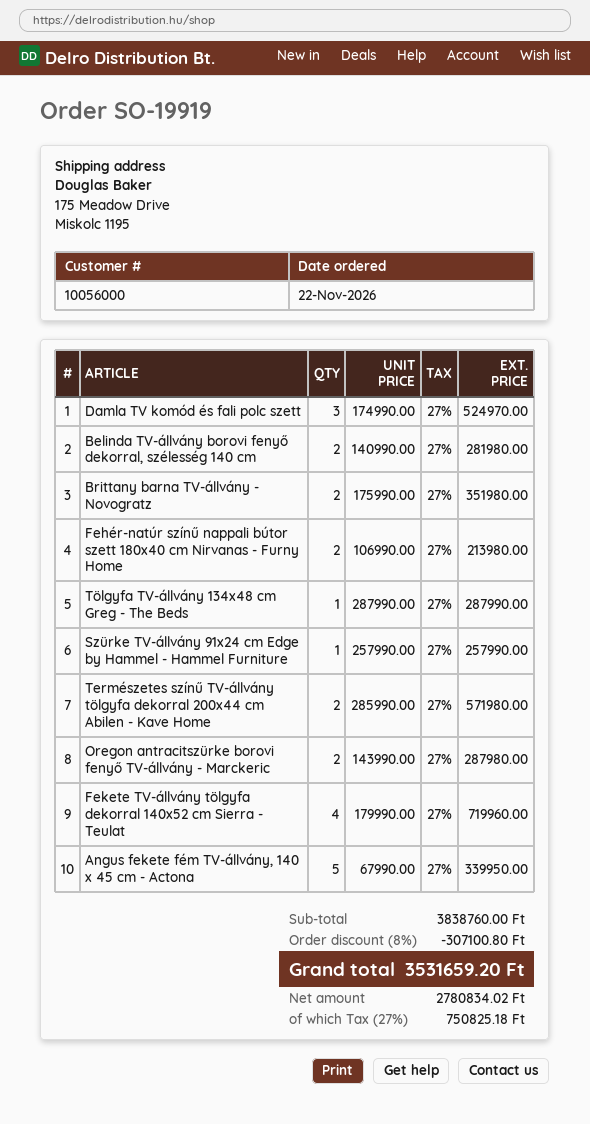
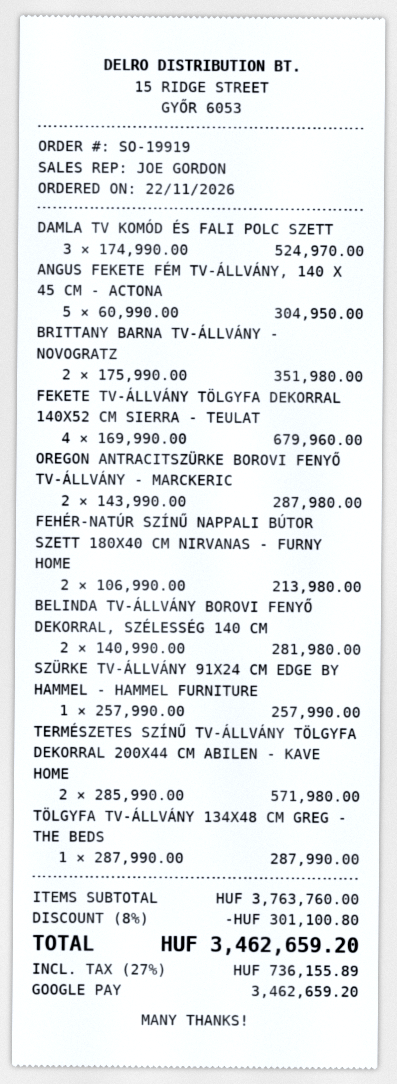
Fekete TV-állvány tölgyfa dekorral 140x52 cm Sierra - Teulat: 4 x 179990.00 = 719960.00 -> 4 x 169990.00 = 679960.00
Angus fekete fém TV-állvány, 140 x 45 cm - Actona: 5 x 67990.00 = 339950.00 -> 5 x 60990.00 = 304950.00
subtotal: 3838760.00 -> 3763760.00
discount: 8% = 307100.80 -> 8% = 301100.80
tax: 27% = 750825.18 -> 27% = 736155.89
total: 3531659.20 -> 3462659.20

